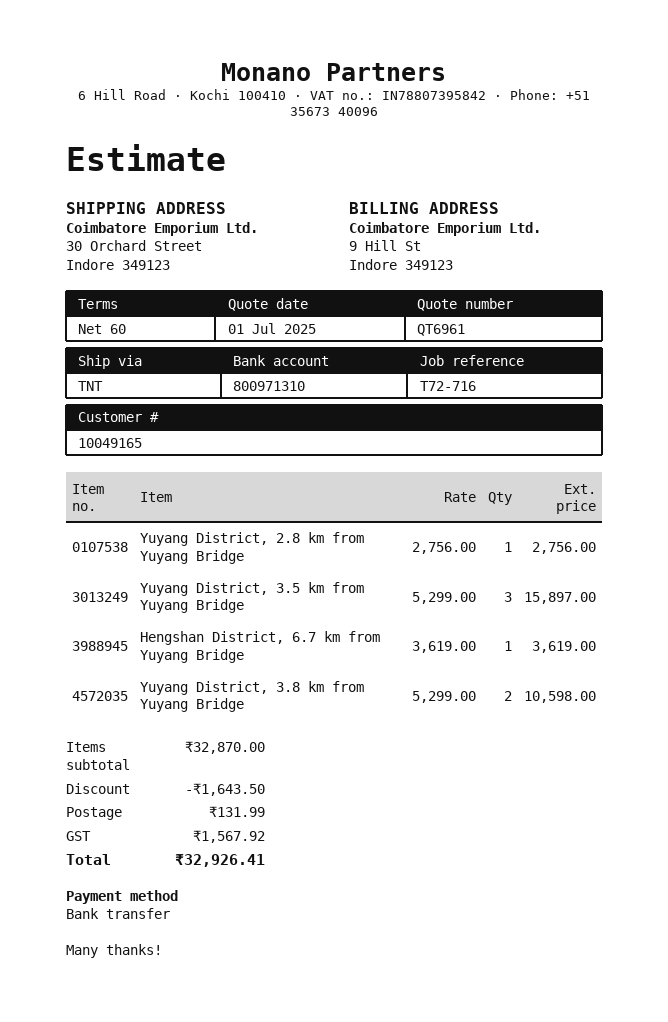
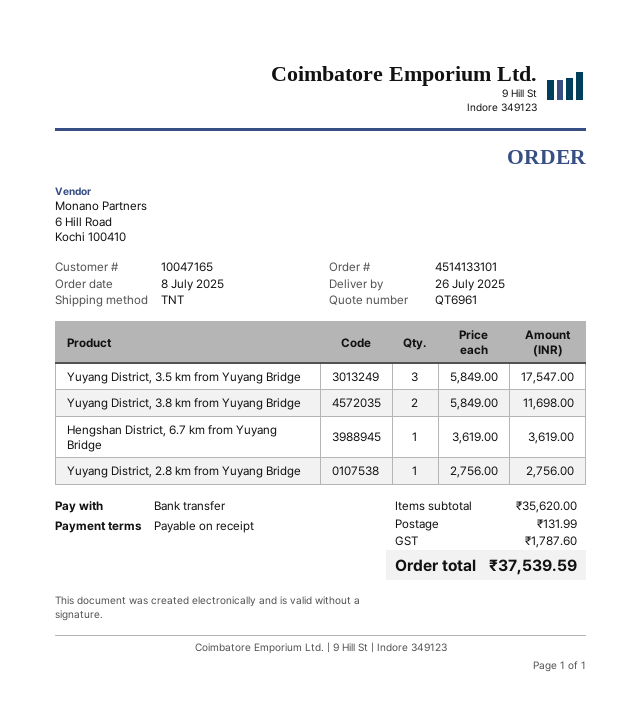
payment terms: 60 days -> on receipt
customer number: 10049165 -> 10047165
Yuyang District, 3.5 km from Yuyang Bridge: 3 x 5299.00 = 15897.00 -> 3 x 5849.00 = 17547.00
Yuyang District, 3.8 km from Yuyang Bridge: 2 x 5299.00 = 10598.00 -> 2 x 5849.00 = 11698.00
subtotal: 32870.00 -> 35620.00
discount: 1643.50 -> none
tax: 1567.92 -> 1787.60
total: 32926.41 -> 37539.59

